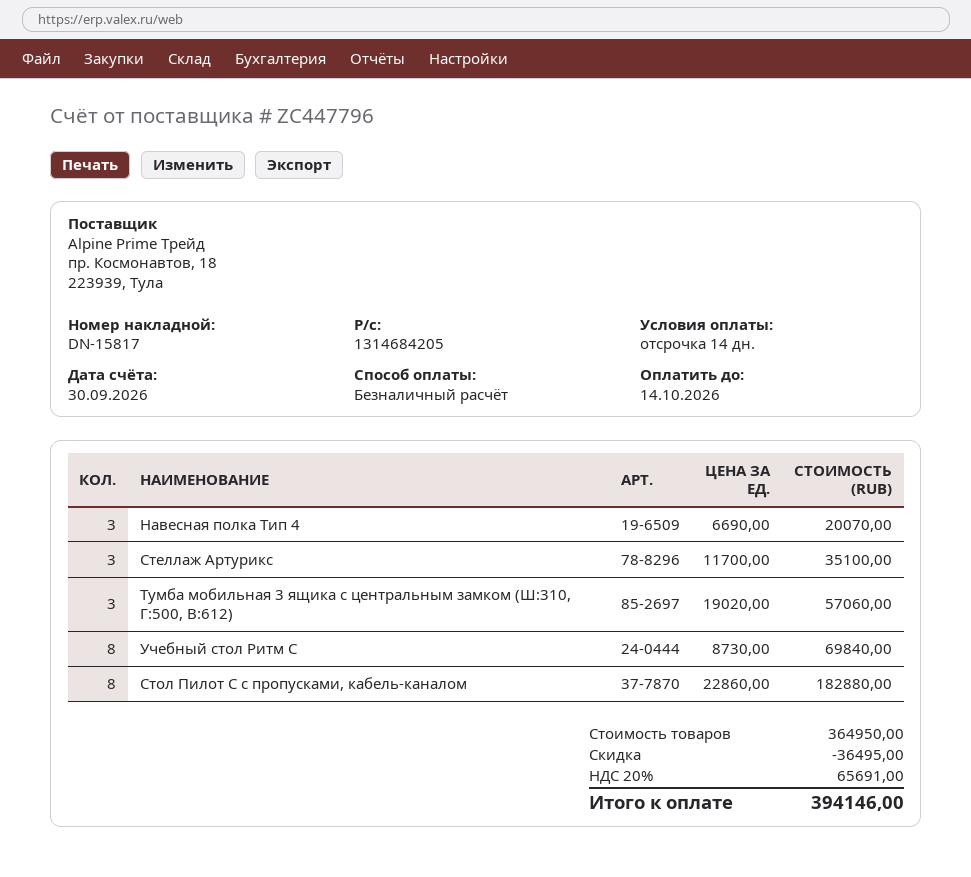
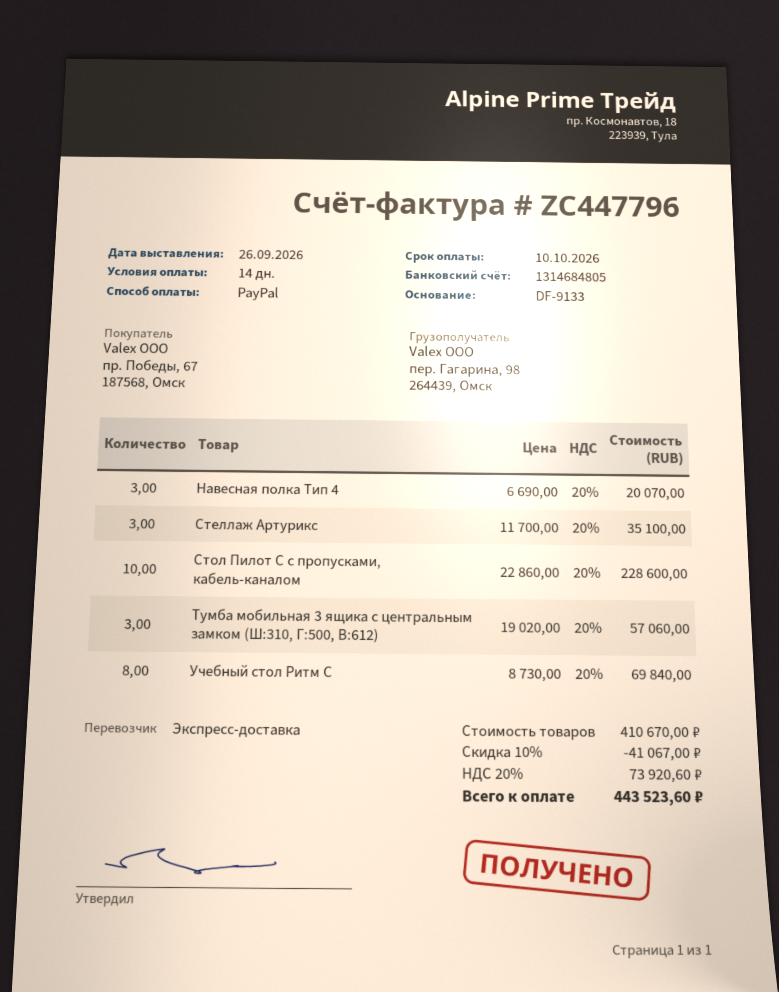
invoice date: 2026-09-30 -> 2026-09-26
due date: 2026-10-14 -> 2026-10-10
payment method: bank transfer -> PayPal
bank account: 1314684205 -> 1314684805
Стол Пилот С с пропусками, кабель-каналом: 8 x 22860.00 = 182880.00 -> 10 x 22860.00 = 228600.00
subtotal: 364950.00 -> 410670.00
discount: 36495.00 -> 41067.00
tax: 20% = 65691.00 -> 20% = 73920.60
total: 394146.00 -> 443523.60

